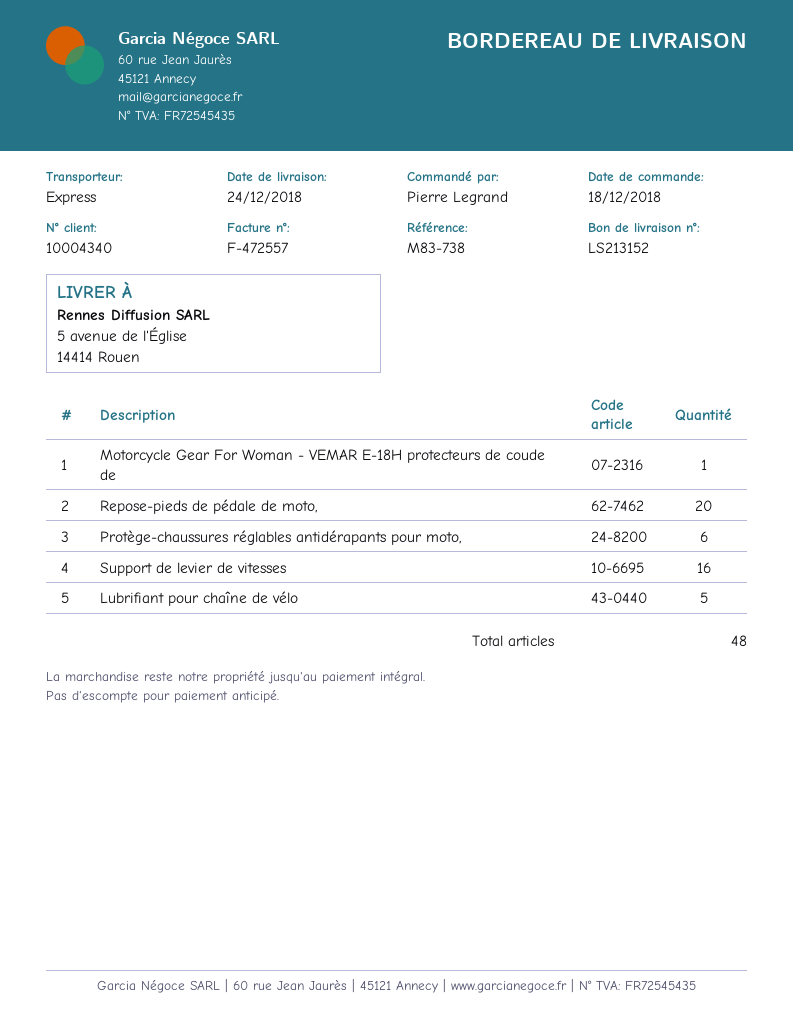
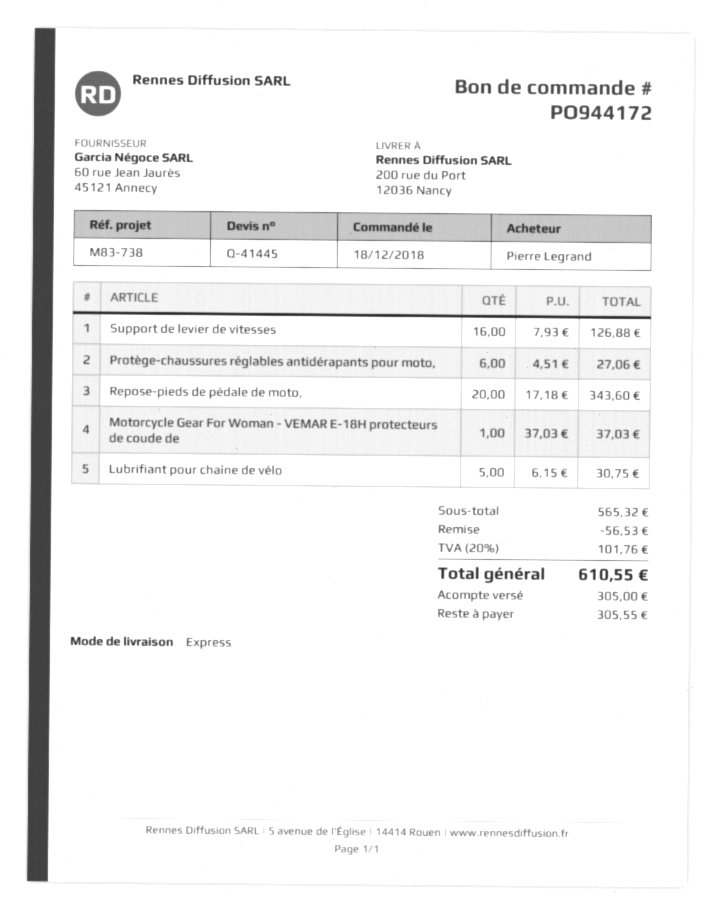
ship to: 5 avenue de l'Église, 14414 Rouen -> 200 rue du Port, 12036 Nancy

